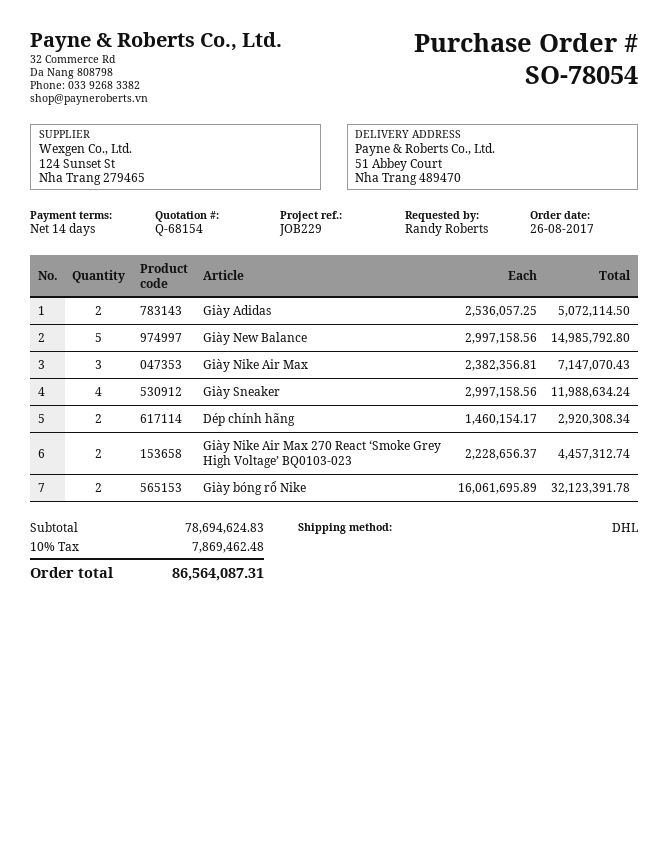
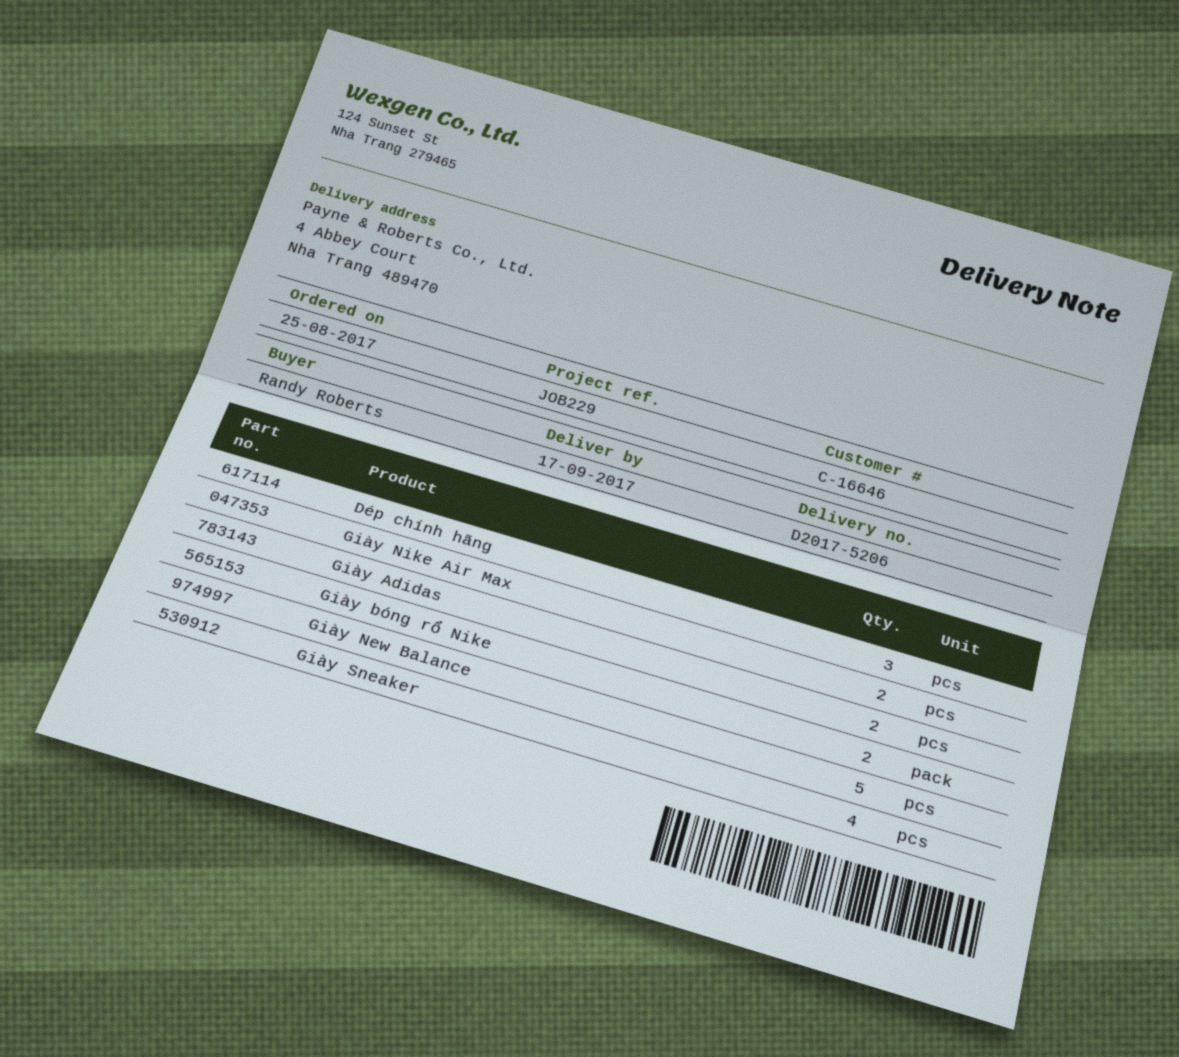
order date: 2017-08-26 -> 2017-08-25
ship to: 51 Abbey Court, Nha Trang 489470 -> 4 Abbey Court, Nha Trang 489470
Giày Nike Air Max: 3 -> 2
Dép chính hãng: 2 -> 3
Giày Nike Air Max 270 React ‘Smoke Grey High Voltage’ BQ0103-023: 2 -> none

